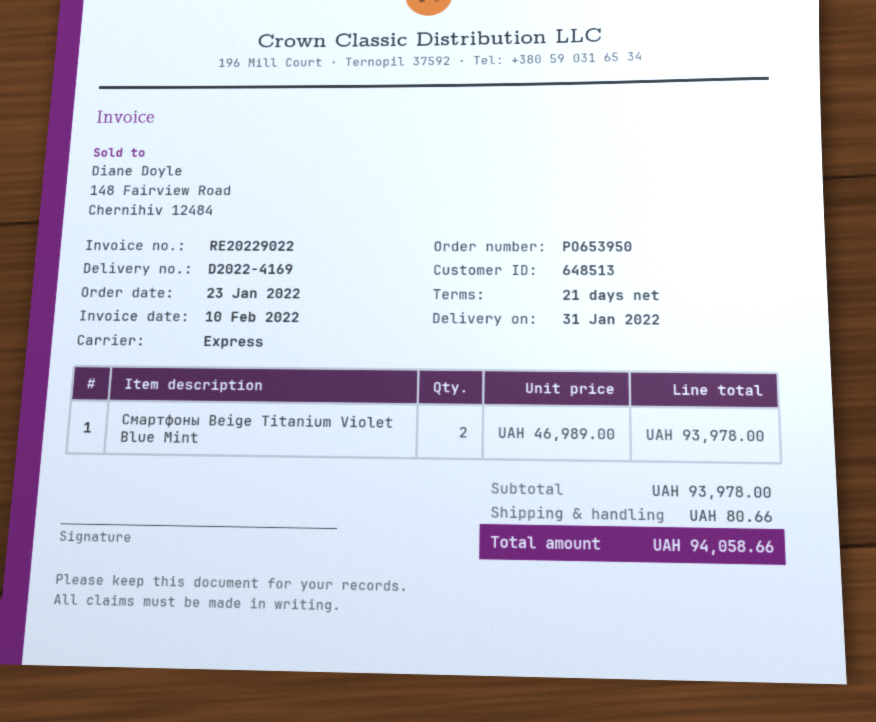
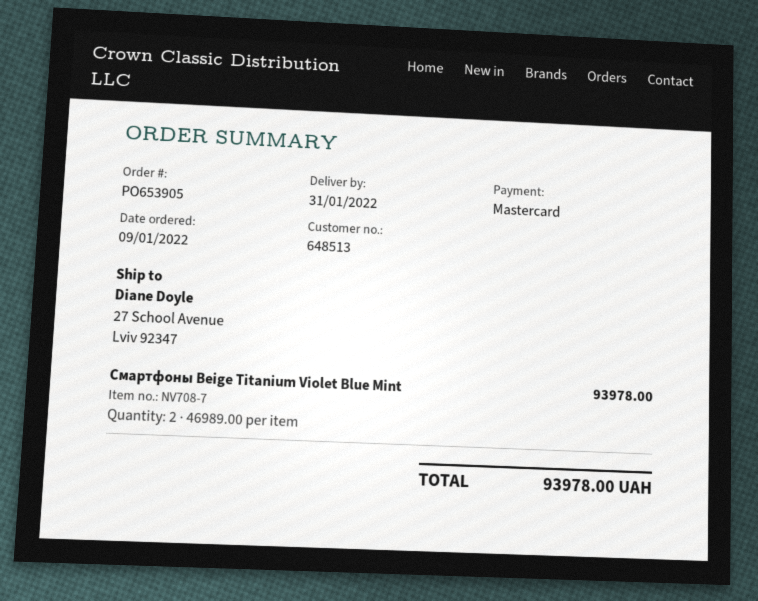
order number: PO653950 -> PO653905
order date: 2022-01-23 -> 2022-01-09
shipping: 80.66 -> none
total: 94058.66 -> 93978.00

